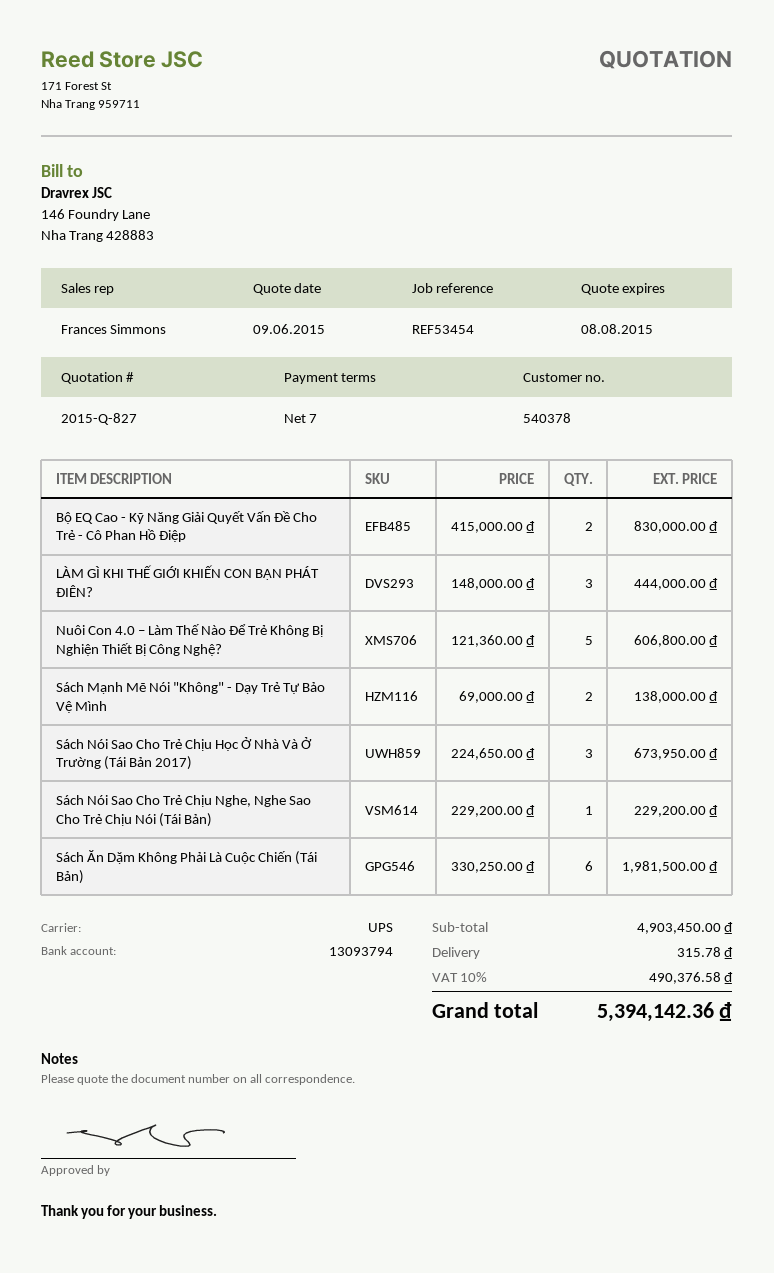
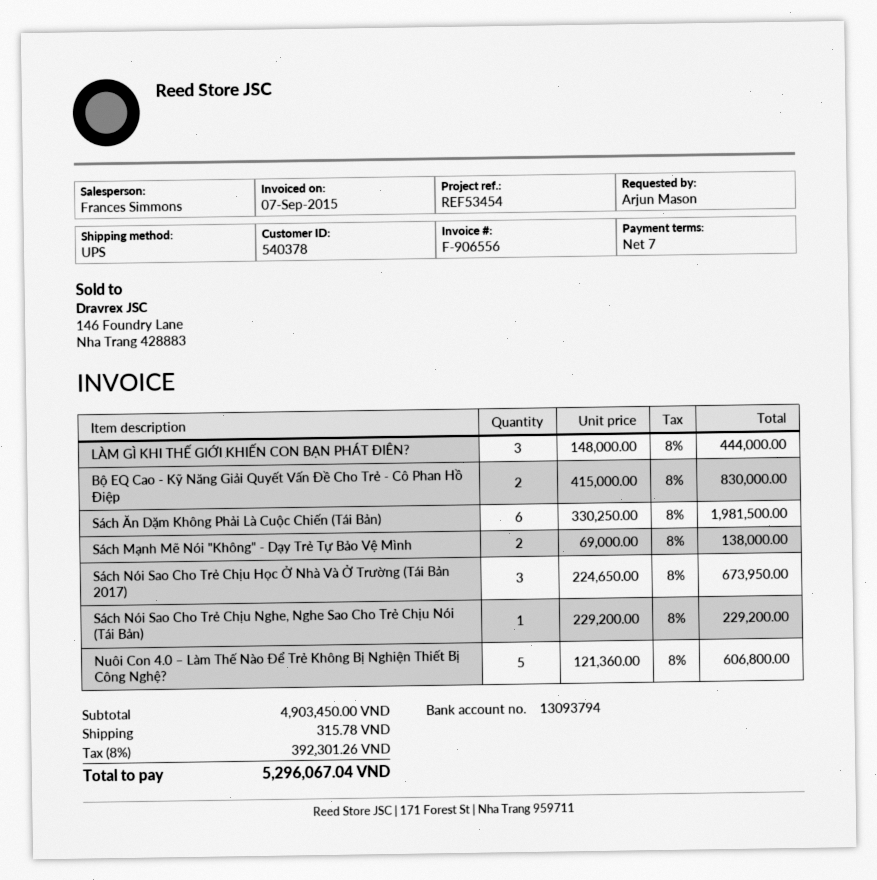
tax: 10% = 490376.58 -> 8% = 392301.26
total: 5394142.36 -> 5296067.04

